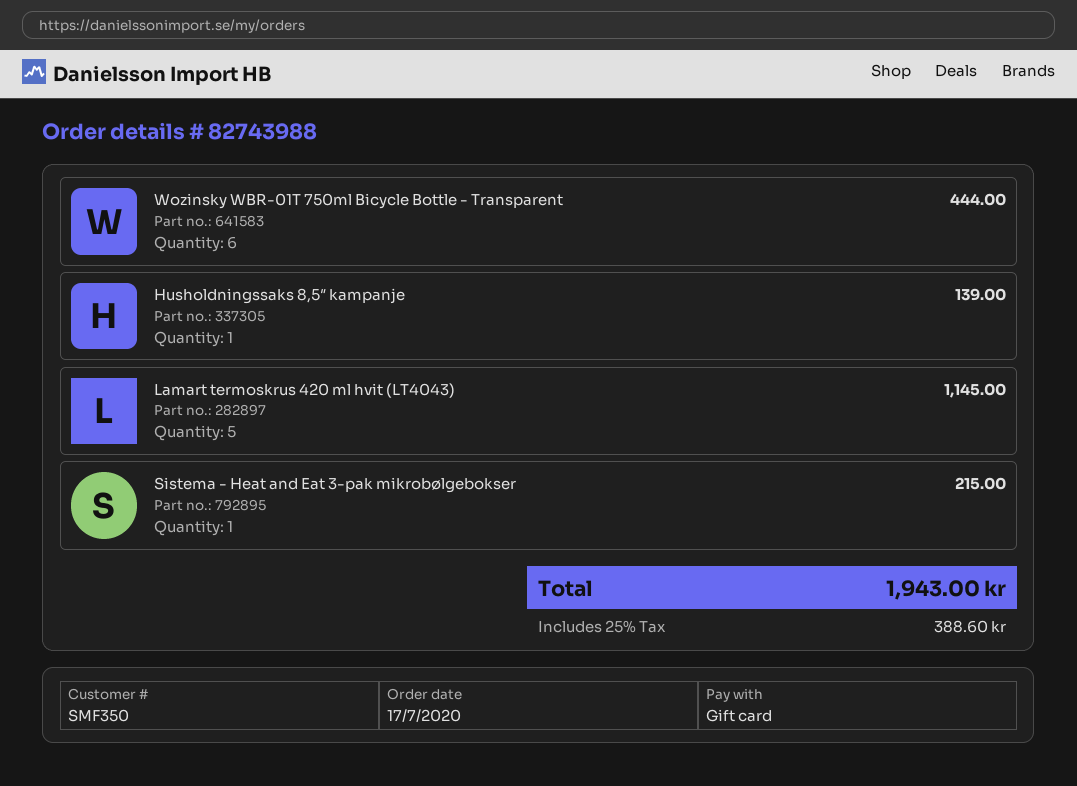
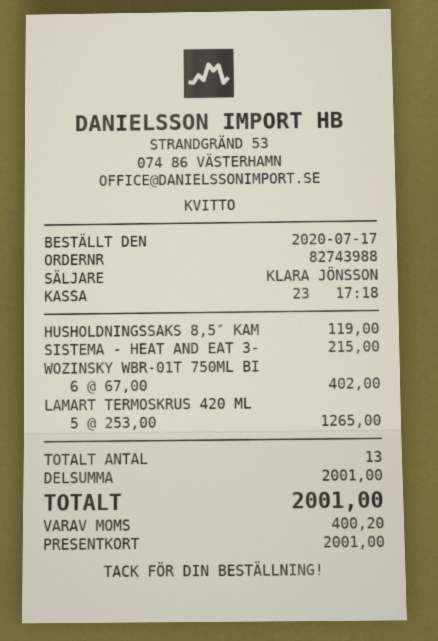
Wozinsky WBR-01T 750ml Bicycle Bottle - Transparent: 6 for 444.00 -> 6 for 402.00
Husholdningssaks 8,5″ kampanje: 1 for 139.00 -> 1 for 119.00
Lamart termoskrus 420 ml hvit (LT4043): 5 for 1145.00 -> 5 for 1265.00
tax: 388.60 -> 400.20
total: 1943.00 -> 2001.00

